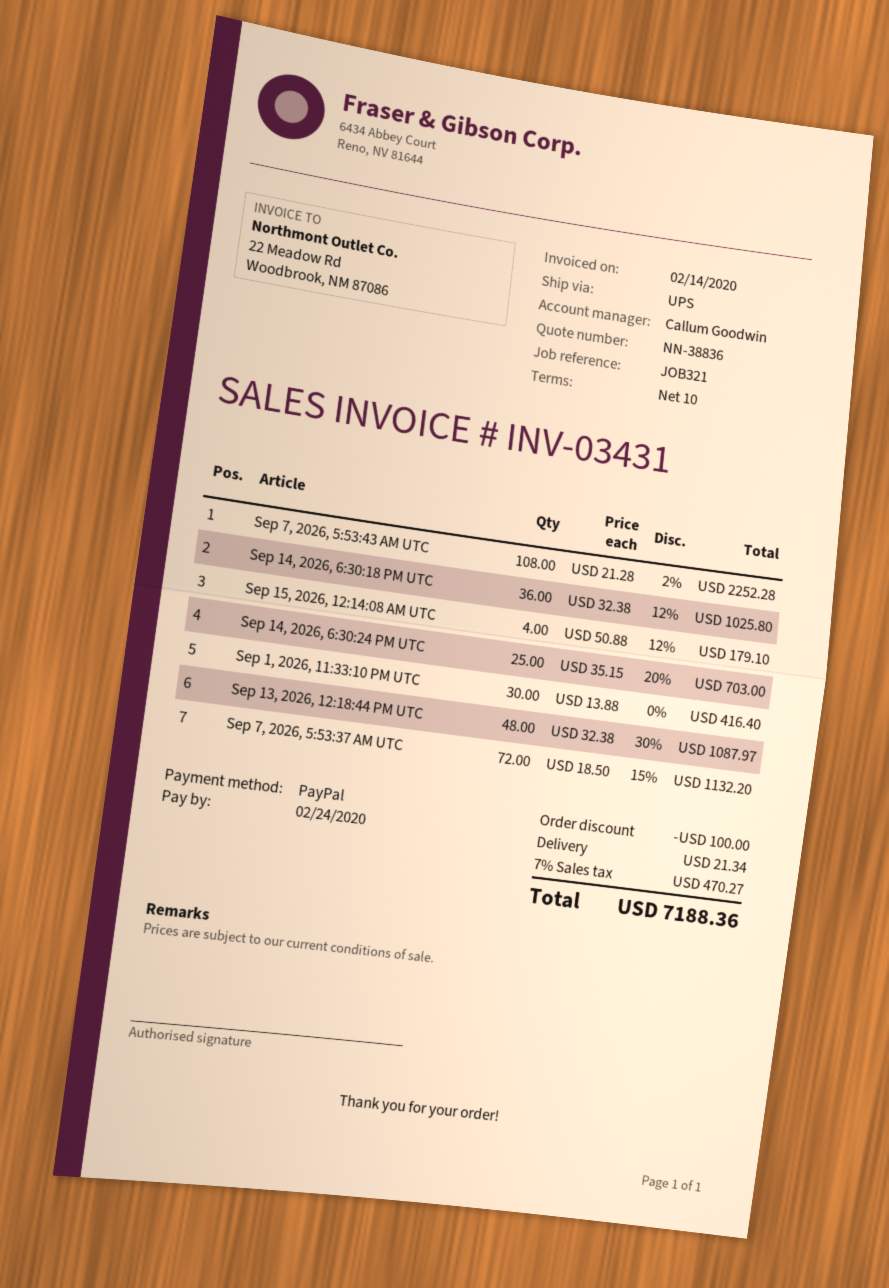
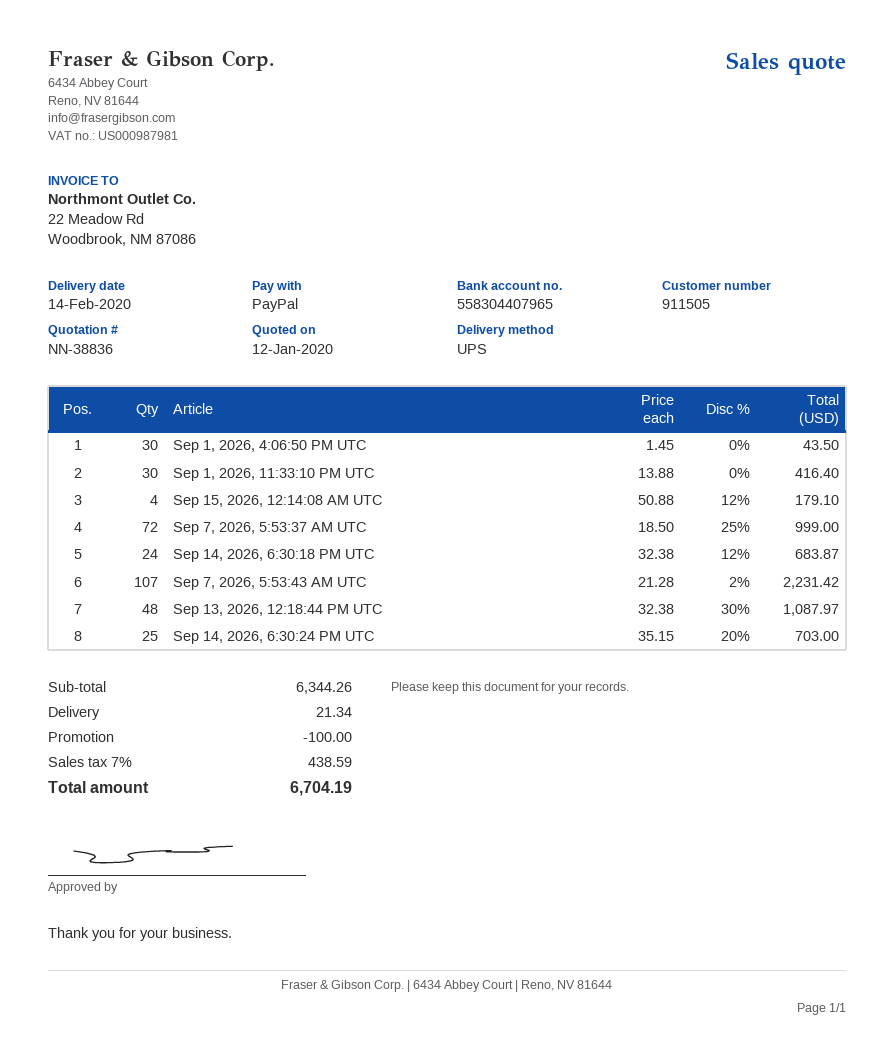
Sep 7, 2026, 5:53:43 AM UTC: 108 x 21.28 - 2% = 2252.28 -> 107 x 21.28 - 2% = 2231.42
Sep 14, 2026, 6:30:18 PM UTC: 36 x 32.38 - 12% = 1025.80 -> 24 x 32.38 - 12% = 683.87
Sep 7, 2026, 5:53:37 AM UTC: 72 x 18.50 - 15% = 1132.20 -> 72 x 18.50 - 25% = 999.00
Sep 1, 2026, 4:06:50 PM UTC: none -> 30 x 1.45 = 43.50
tax: 7% = 470.27 -> 7% = 438.59
total: 7188.36 -> 6704.19

